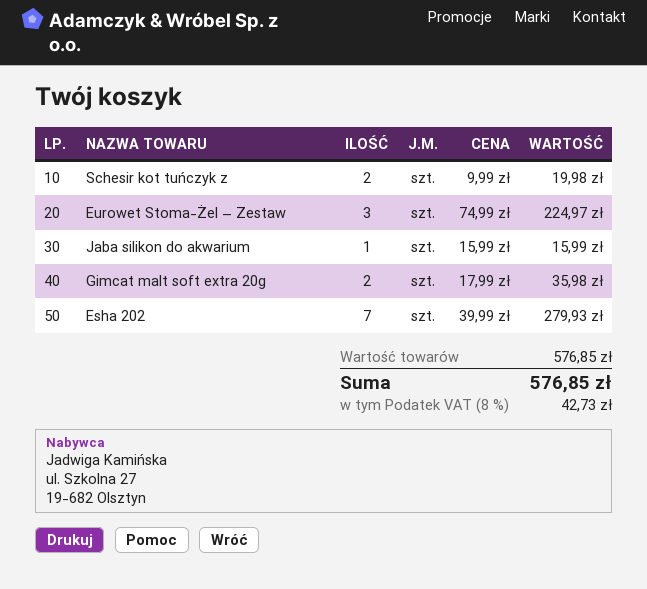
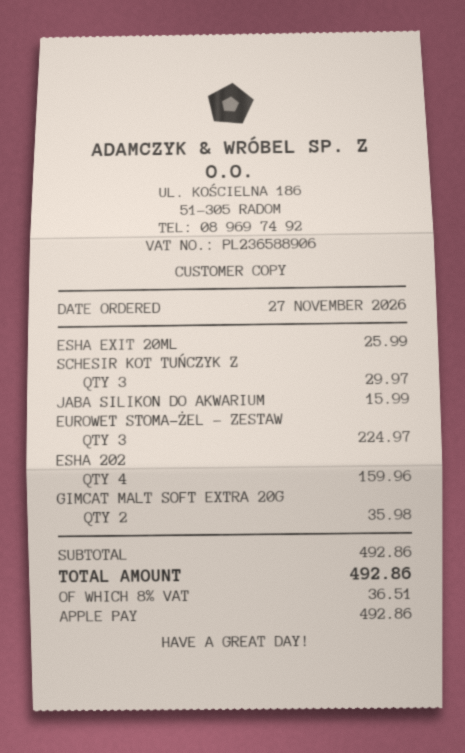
Schesir kot tuńczyk z: 2 for 19.98 -> 3 for 29.97
Esha 202: 7 for 279.93 -> 4 for 159.96
ESHA EXIT 20ML: none -> 1 for 25.99
subtotal: 576.85 -> 492.86
tax: 8% = 42.73 -> 8% = 36.51
total: 576.85 -> 492.86

